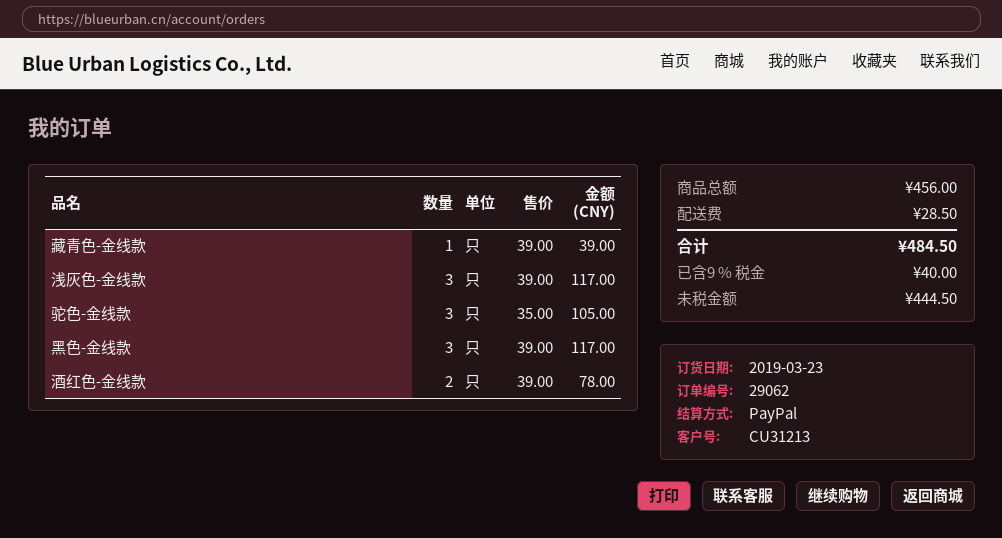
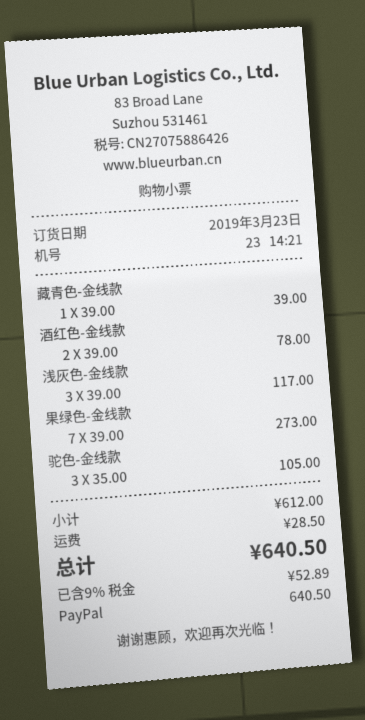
黑色-金线款: 3 x 39.00 = 117.00 -> none
果绿色-金线款: none -> 7 x 39.00 = 273.00
subtotal: 456.00 -> 612.00
tax: 9% = 40.00 -> 9% = 52.89
total: 484.50 -> 640.50

